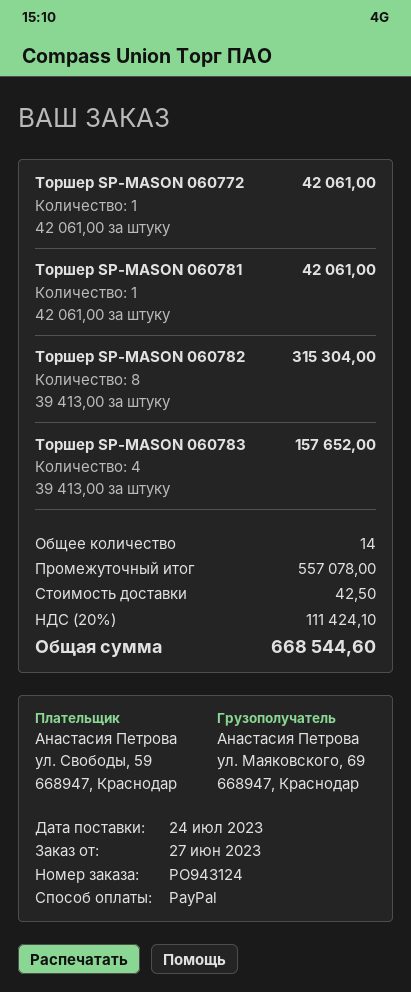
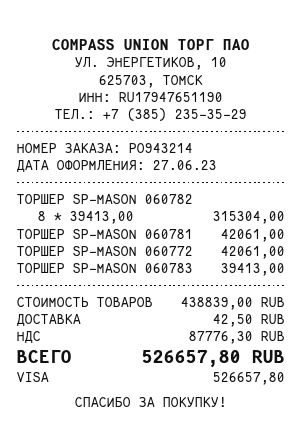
order number: PO943124 -> PO943214
payment method: PayPal -> Visa
Торшер SP-MASON 060783: 4 x 39413.00 = 157652.00 -> 1 x 39413.00 = 39413.00
subtotal: 557078.00 -> 438839.00
tax: 111424.10 -> 87776.30
total: 668544.60 -> 526657.80

